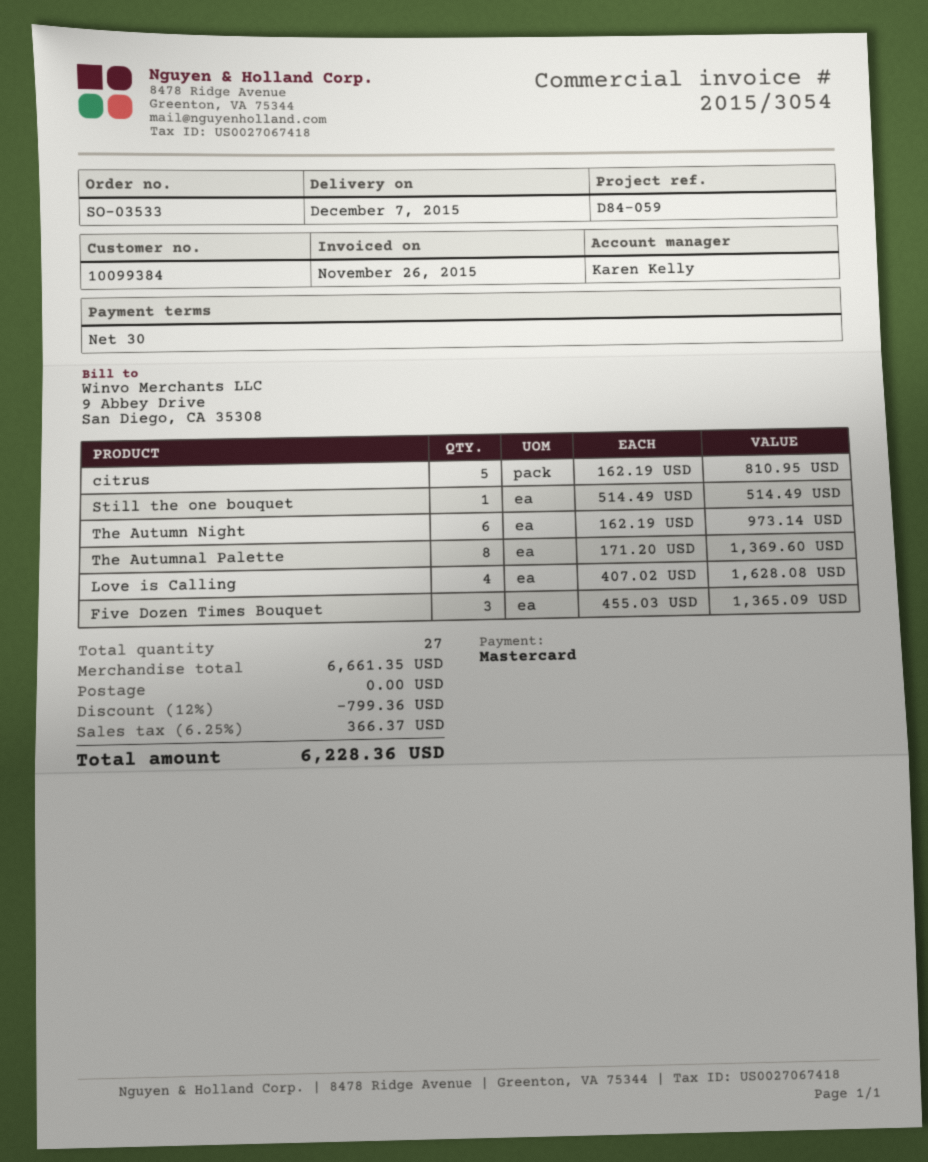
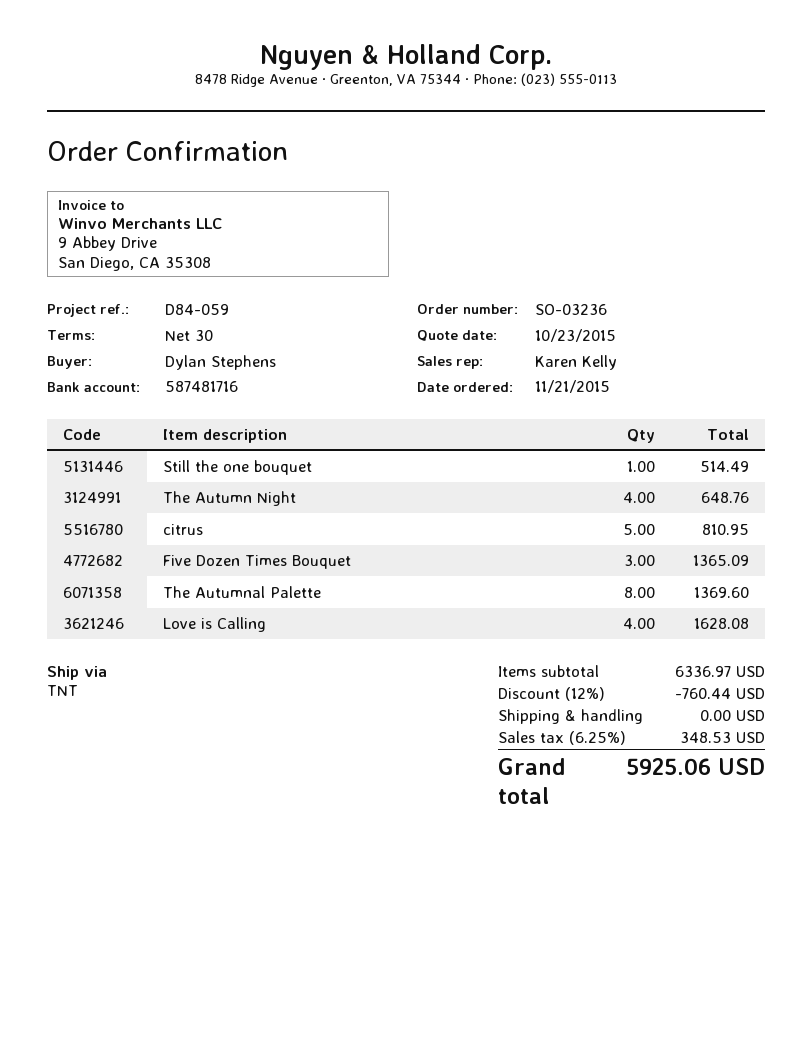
order number: SO-03533 -> SO-03236
The Autumn Night: 6 for 973.14 -> 4 for 648.76
subtotal: 6661.35 -> 6336.97
discount: 12% = 799.36 -> 12% = 760.44
tax: 6.25% = 366.37 -> 6.25% = 348.53
total: 6228.36 -> 5925.06

